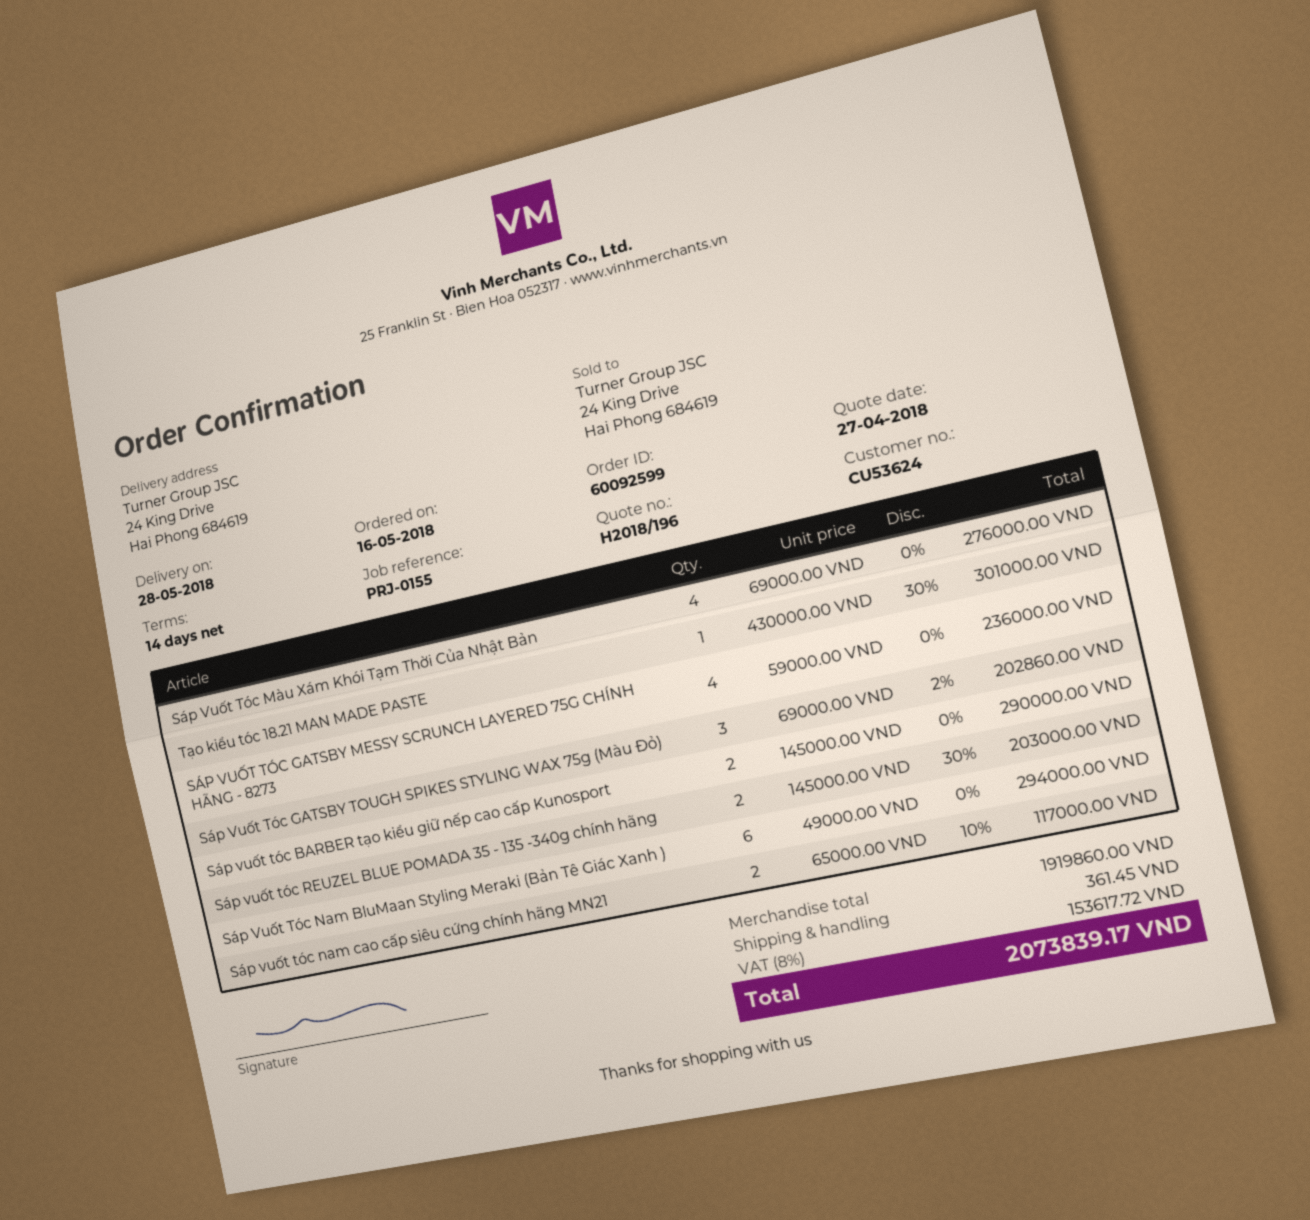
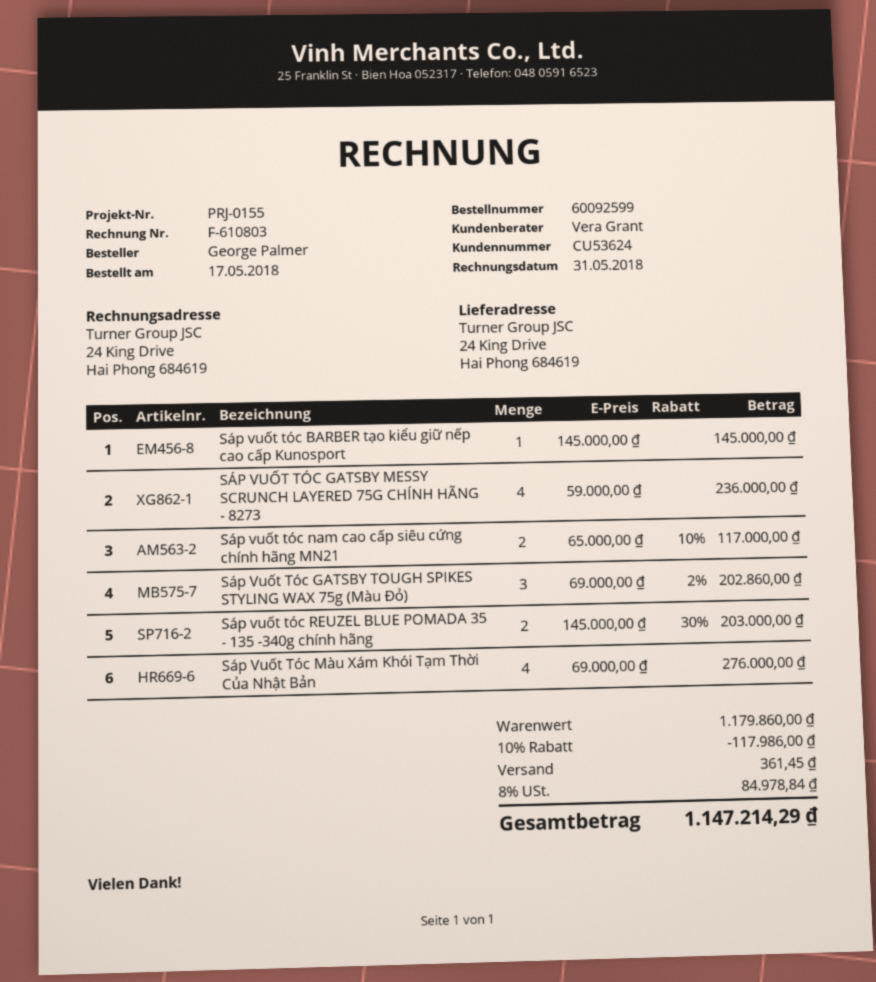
order date: 2018-05-16 -> 2018-05-17
Tạo kiểu tóc 18.21 MAN MADE PASTE: 1 x 430000.00 - 30% = 301000.00 -> none
Sáp vuốt tóc BARBER tạo kiểu giữ nếp cao cấp Kunosport: 2 x 145000.00 = 290000.00 -> 1 x 145000.00 = 145000.00
Sáp Vuốt Tóc Nam BluMaan Styling Meraki (Bản Tê Giác Xanh ): 6 x 49000.00 = 294000.00 -> none
subtotal: 1919860.00 -> 1179860.00
discount: none -> 10% = 117986.00
tax: 8% = 153617.72 -> 8% = 84978.84
total: 2073839.17 -> 1147214.29

